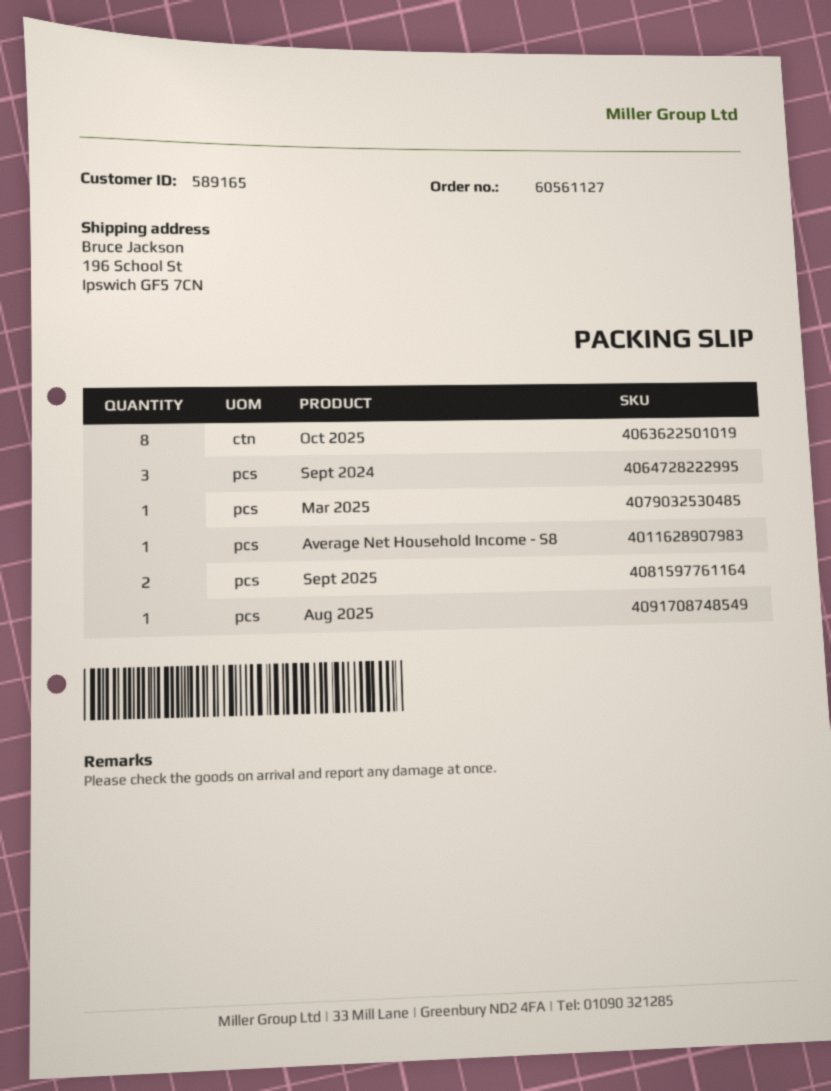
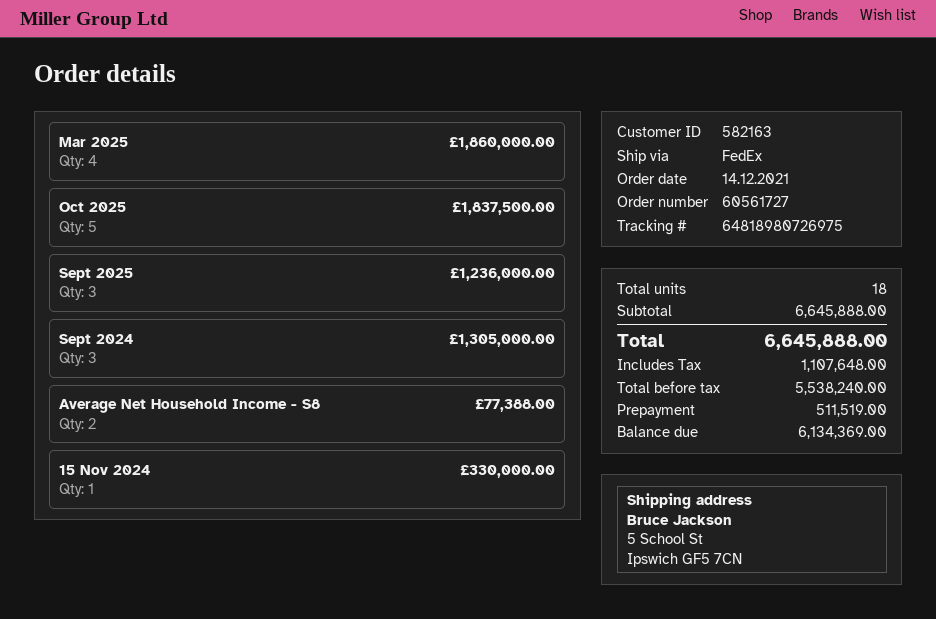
order number: 60561127 -> 60561727
customer number: 589165 -> 582163
ship to: 196 School St, Ipswich GF5 7CN -> 5 School St, Ipswich GF5 7CN
Oct 2025: 8 -> 5
Mar 2025: 1 -> 4
Average Net Household Income - S8: 1 -> 2
Sept 2025: 2 -> 3
Aug 2025: 1 -> none
15 Nov 2024: none -> 1

